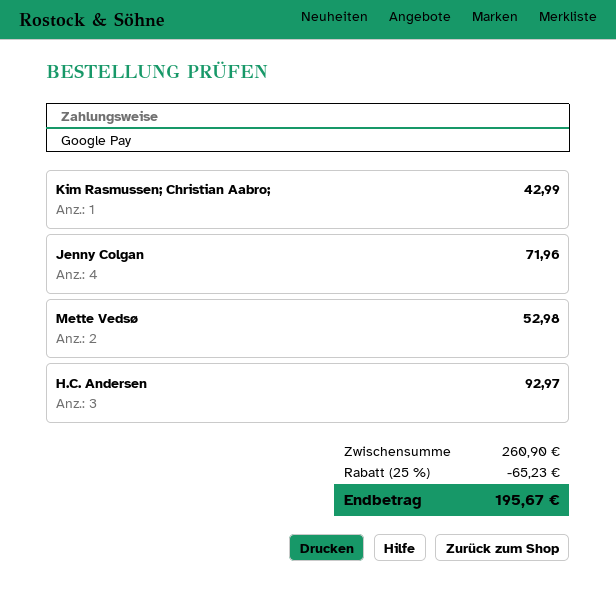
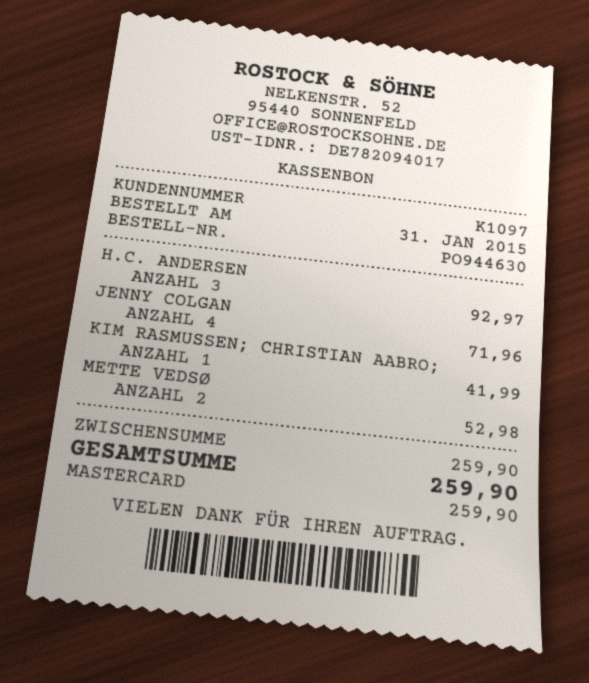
payment method: Google Pay -> Mastercard
Kim Rasmussen; Christian Aabro;: 1 for 42.99 -> 1 for 41.99
subtotal: 260.90 -> 259.90
discount: 25% = 65.23 -> none
total: 195.67 -> 259.90

